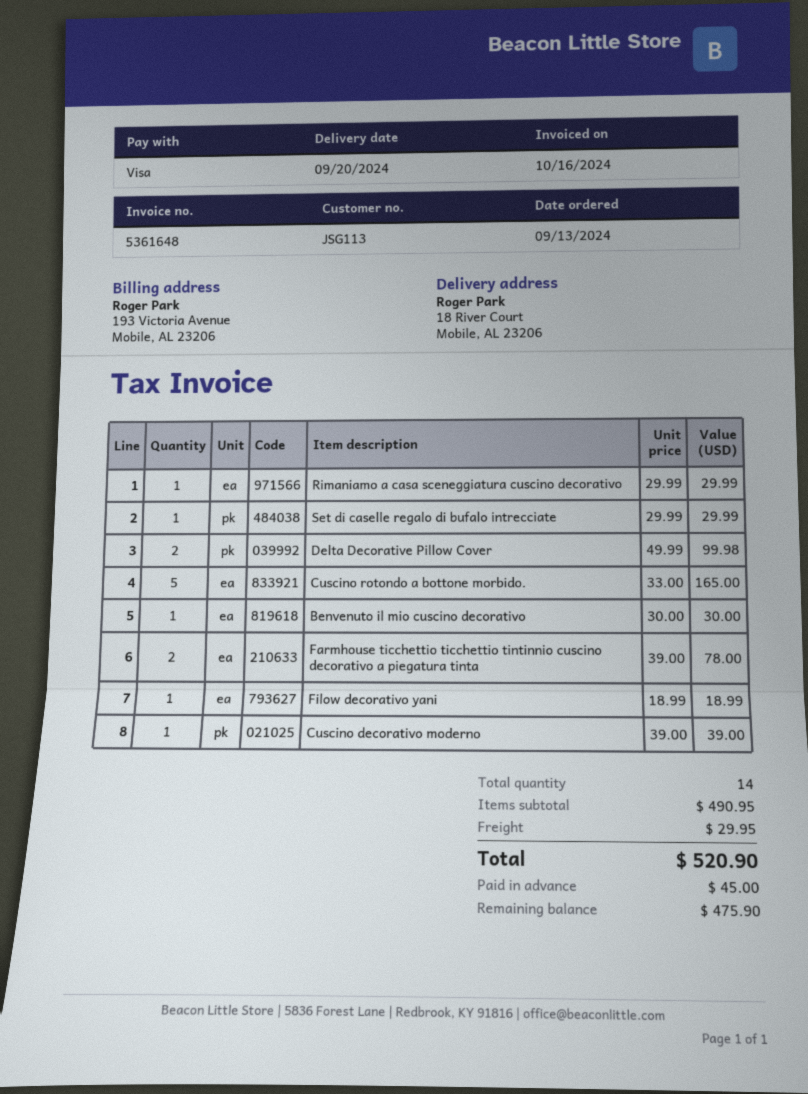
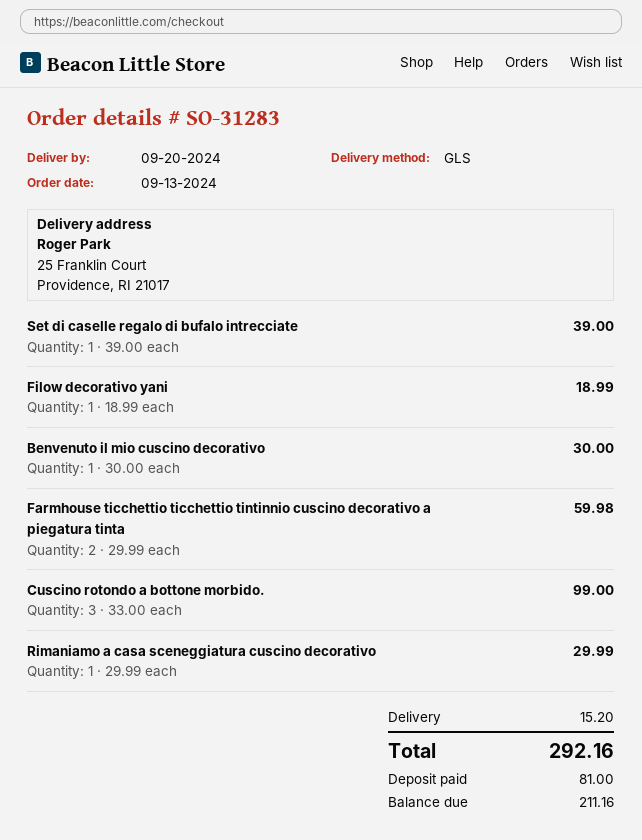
ship to: 18 River Court, Mobile, AL 23206 -> 25 Franklin Court, Providence, RI 21017
Set di caselle regalo di bufalo intrecciate: 1 x 29.99 = 29.99 -> 1 x 39.00 = 39.00
Delta Decorative Pillow Cover: 2 x 49.99 = 99.98 -> none
Cuscino rotondo a bottone morbido.: 5 x 33.00 = 165.00 -> 3 x 33.00 = 99.00
Farmhouse ticchettio ticchettio tintinnio cuscino decorativo a piegatura tinta: 2 x 39.00 = 78.00 -> 2 x 29.99 = 59.98
Cuscino decorativo moderno: 1 x 39.00 = 39.00 -> none
shipping: 29.95 -> 15.20
total: 520.90 -> 292.16
deposit: 45.00 -> 81.00
balance: 475.90 -> 211.16

